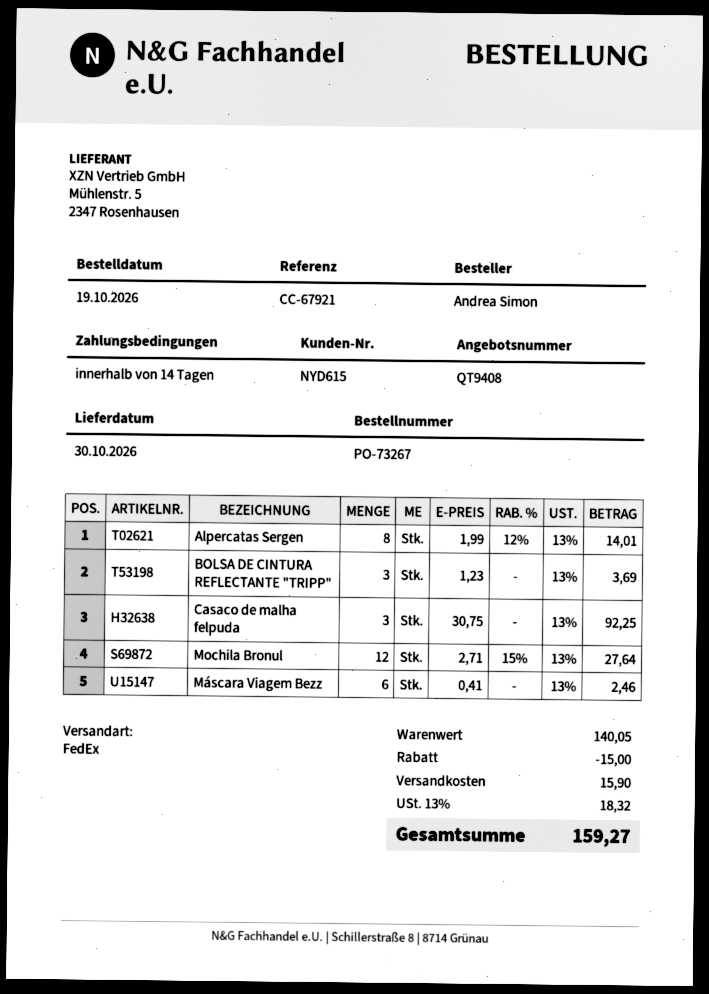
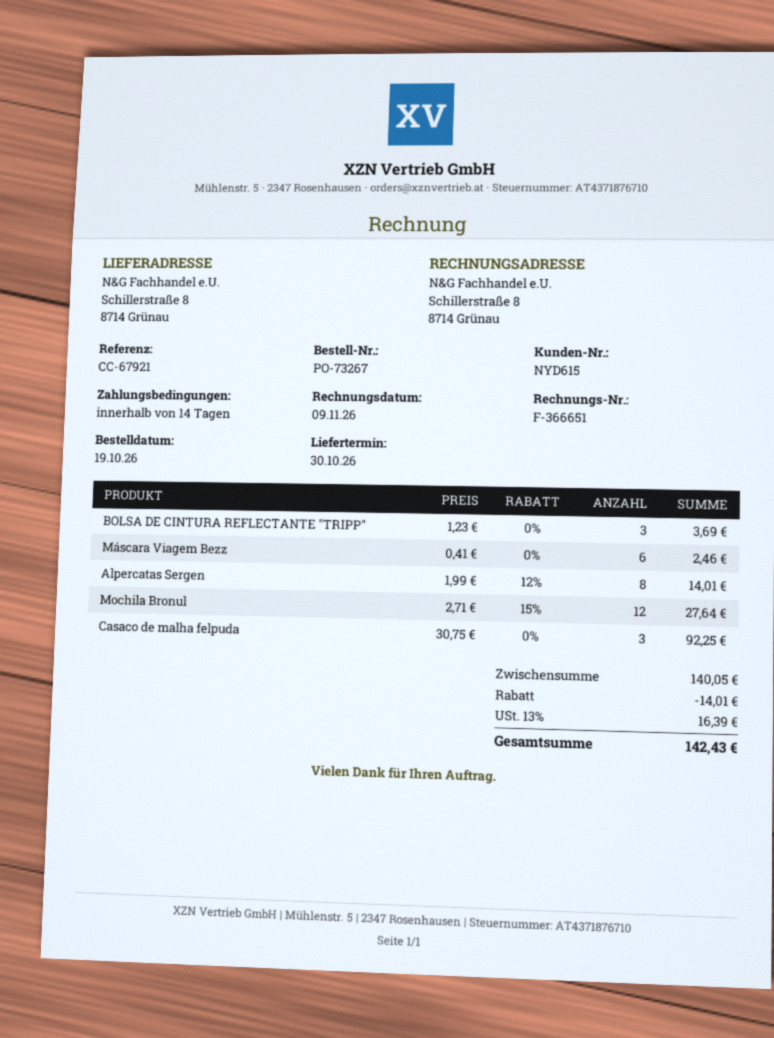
discount: 15.00 -> 14.01
shipping: 15.90 -> none
tax: 13% = 18.32 -> 13% = 16.39
total: 159.27 -> 142.43

